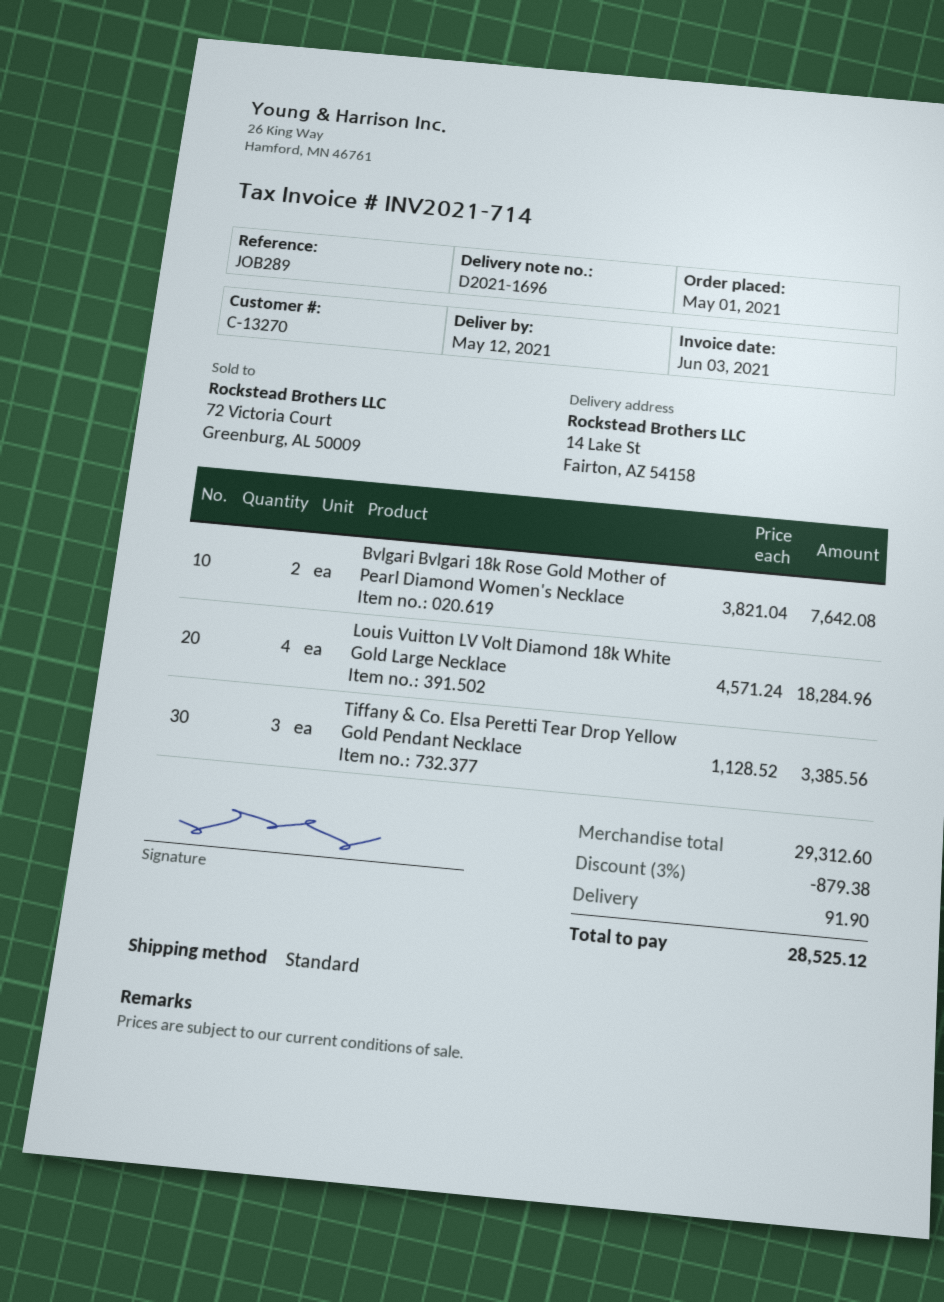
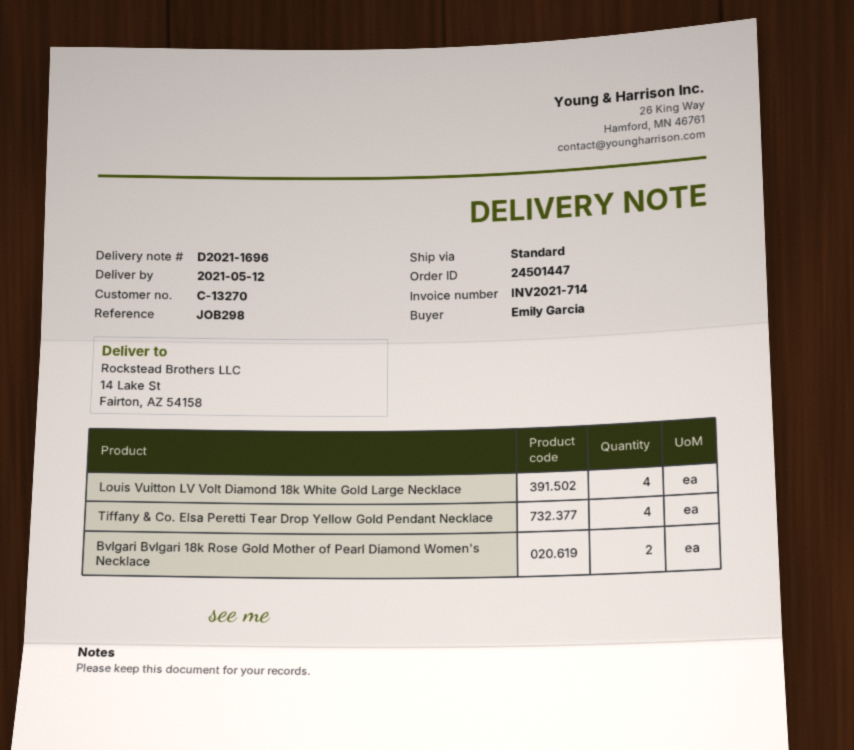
reference: JOB289 -> JOB298
Tiffany & Co. Elsa Peretti Tear Drop Yellow Gold Pendant Necklace: 3 -> 4

